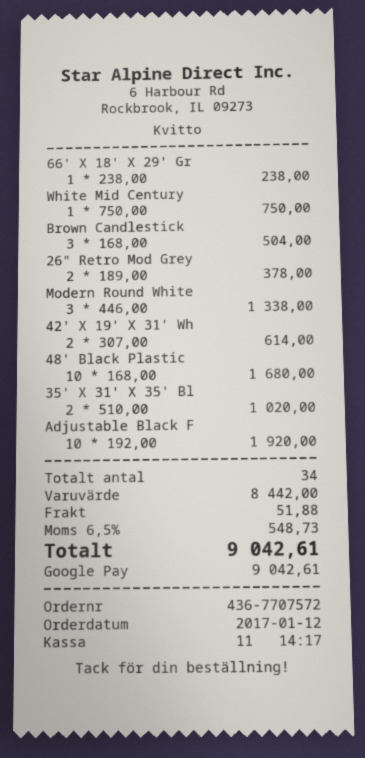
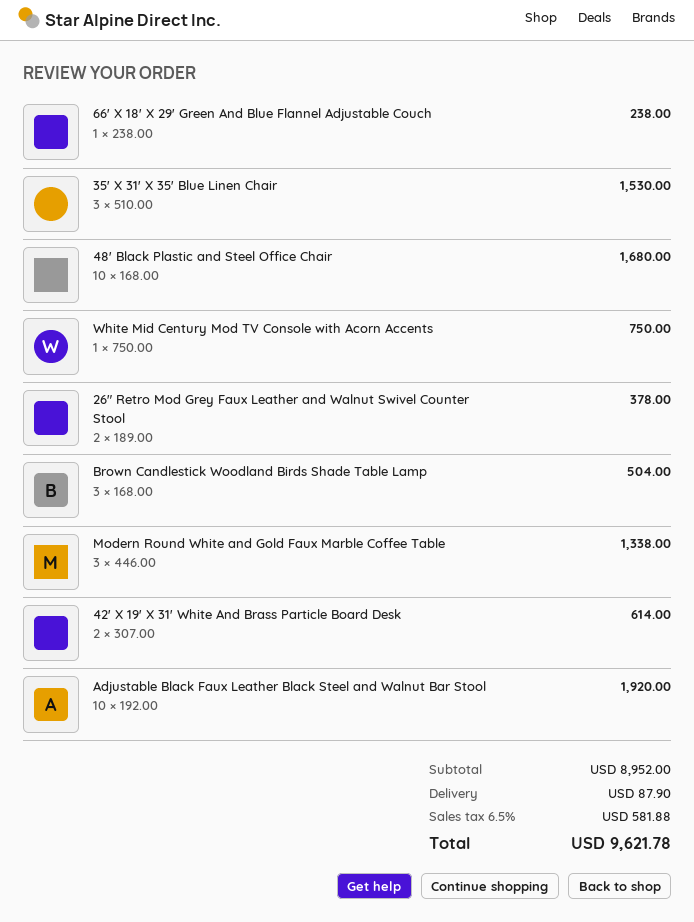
35' X 31' X 35' Bl: 2 x 510.00 = 1020.00 -> 3 x 510.00 = 1530.00
subtotal: 8442.00 -> 8952.00
shipping: 51.88 -> 87.90
tax: 6.5% = 548.73 -> 6.5% = 581.88
total: 9042.61 -> 9621.78

